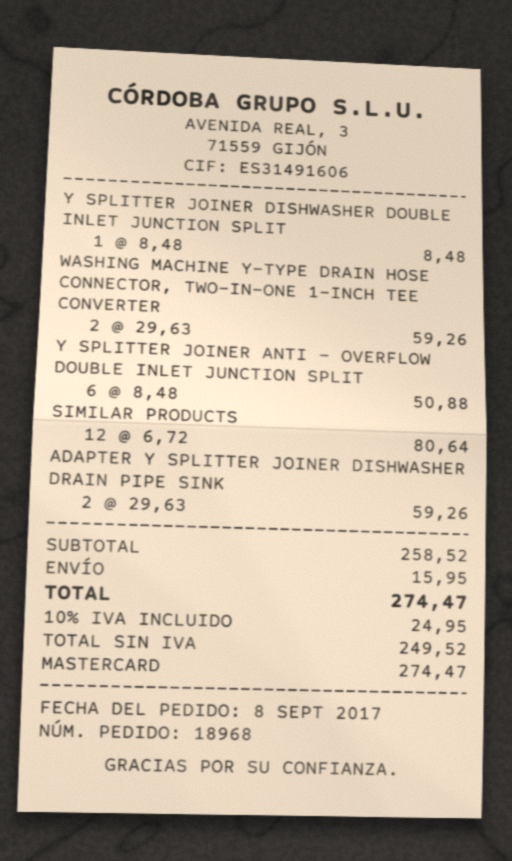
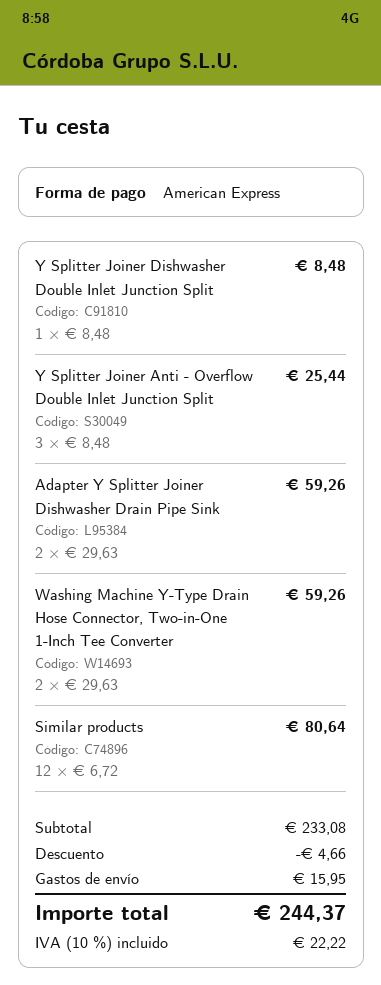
payment method: Mastercard -> American Express
Y SPLITTER JOINER ANTI - OVERFLOW DOUBLE INLET JUNCTION SPLIT: 6 x 8.48 = 50.88 -> 3 x 8.48 = 25.44
subtotal: 258.52 -> 233.08
discount: none -> 4.66
tax: 10% = 24.95 -> 10% = 22.22
total: 274.47 -> 244.37

